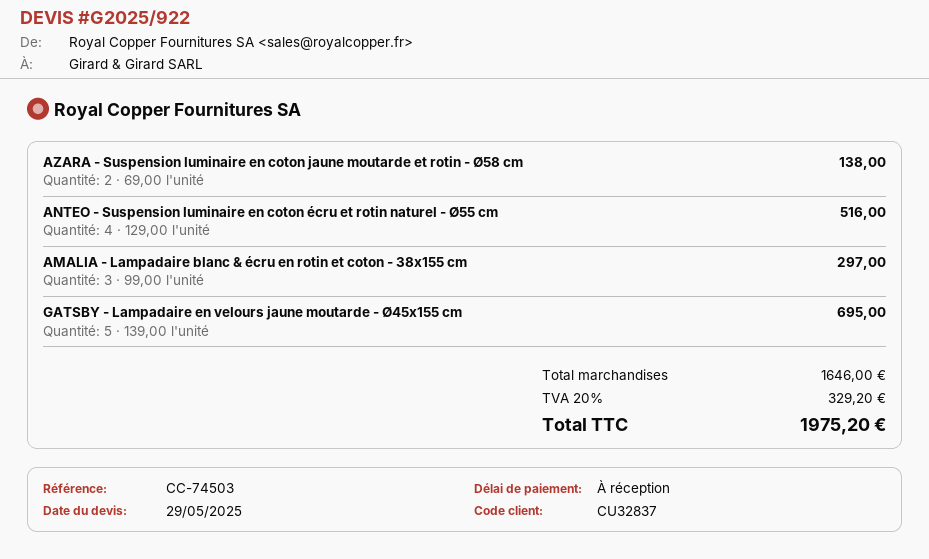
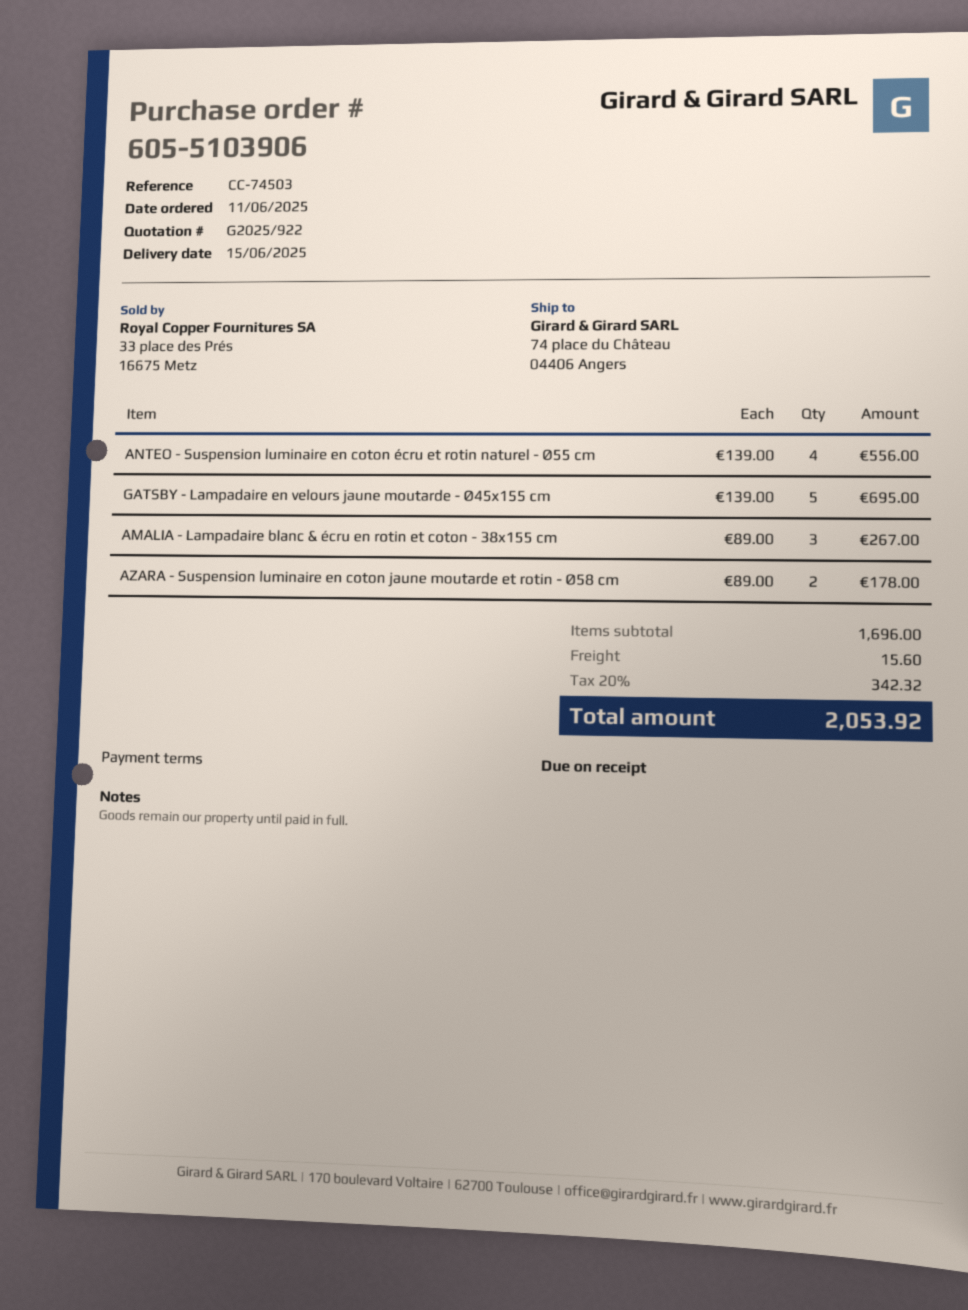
AZARA - Suspension luminaire en coton jaune moutarde et rotin - Ø58 cm: 2 x 69.00 = 138.00 -> 2 x 89.00 = 178.00
ANTEO - Suspension luminaire en coton écru et rotin naturel - Ø55 cm: 4 x 129.00 = 516.00 -> 4 x 139.00 = 556.00
AMALIA - Lampadaire blanc & écru en rotin et coton - 38x155 cm: 3 x 99.00 = 297.00 -> 3 x 89.00 = 267.00
subtotal: 1646.00 -> 1696.00
shipping: none -> 15.60
tax: 20% = 329.20 -> 20% = 342.32
total: 1975.20 -> 2053.92

